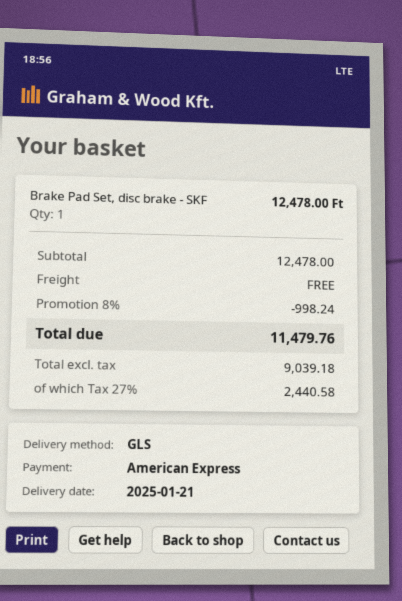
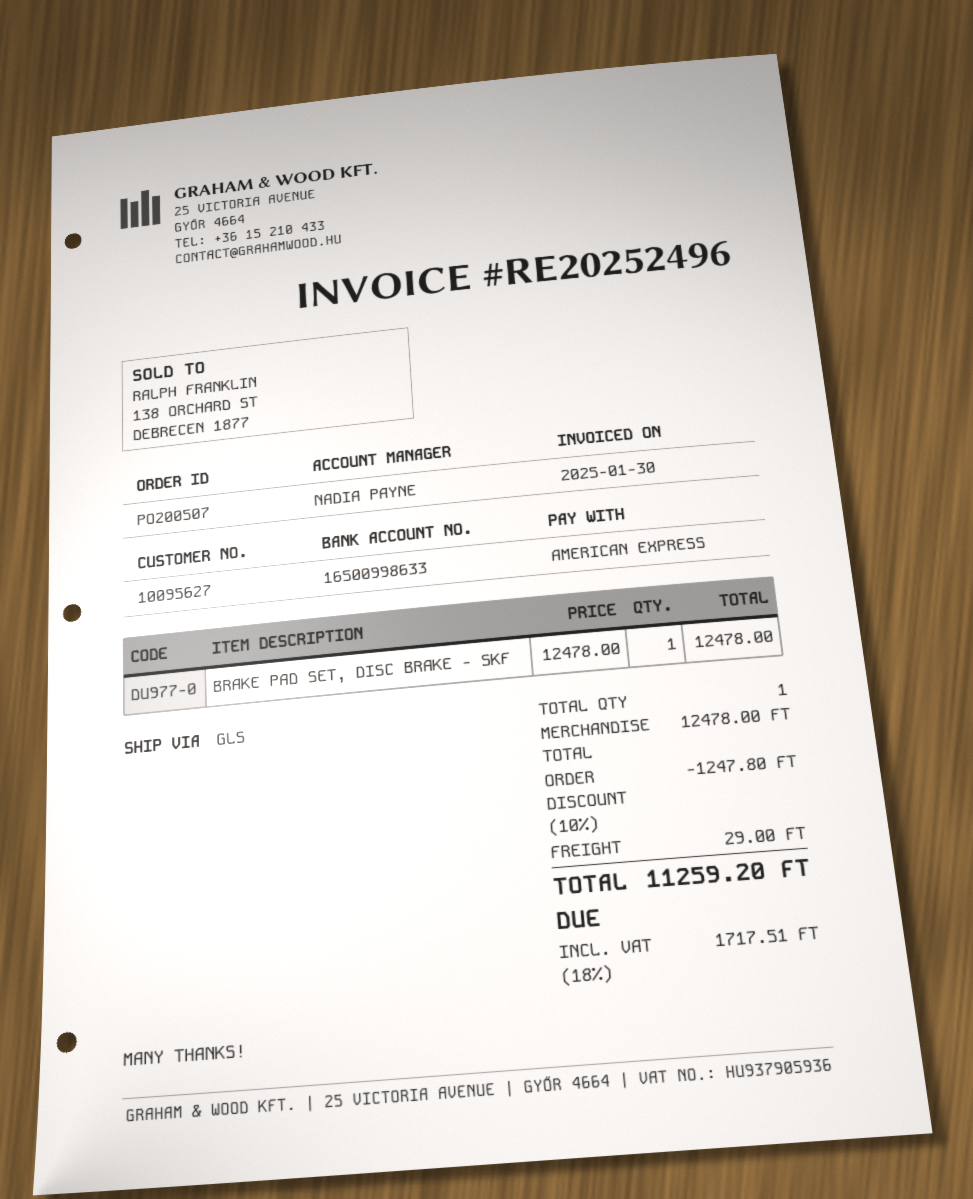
discount: 8% = 998.24 -> 10% = 1247.80
shipping: 0.00 -> 29.00
tax: 27% = 2440.58 -> 18% = 1717.51
total: 11479.76 -> 11259.20

